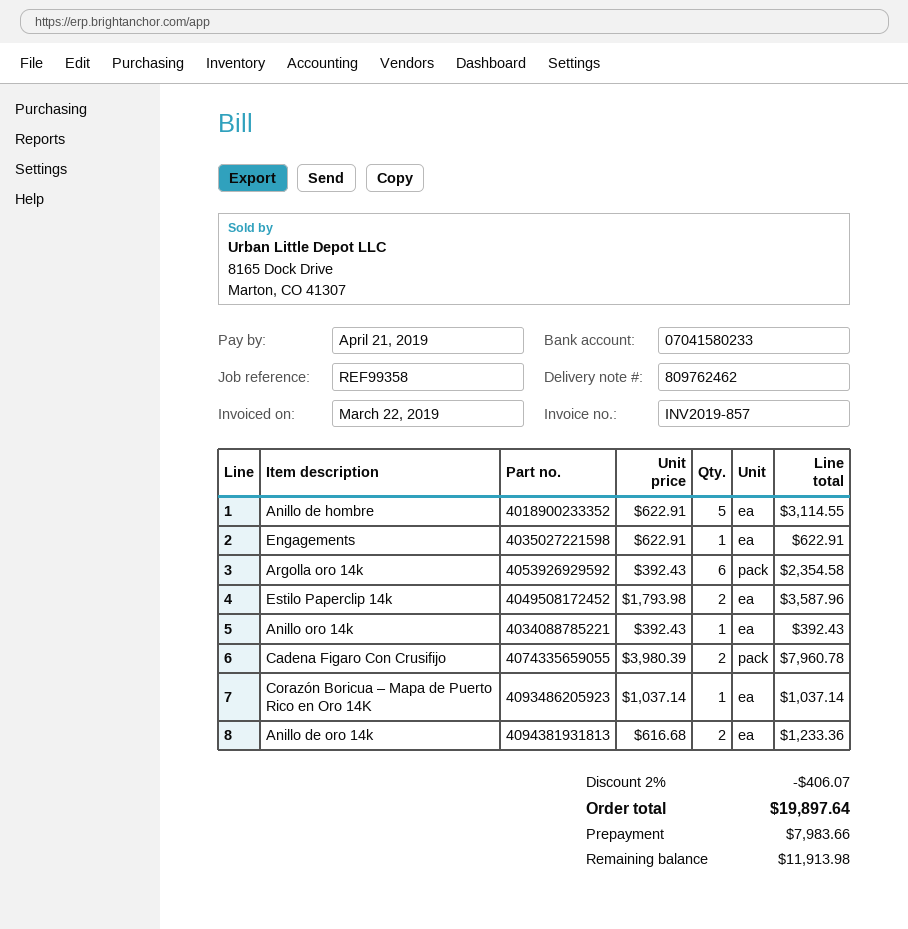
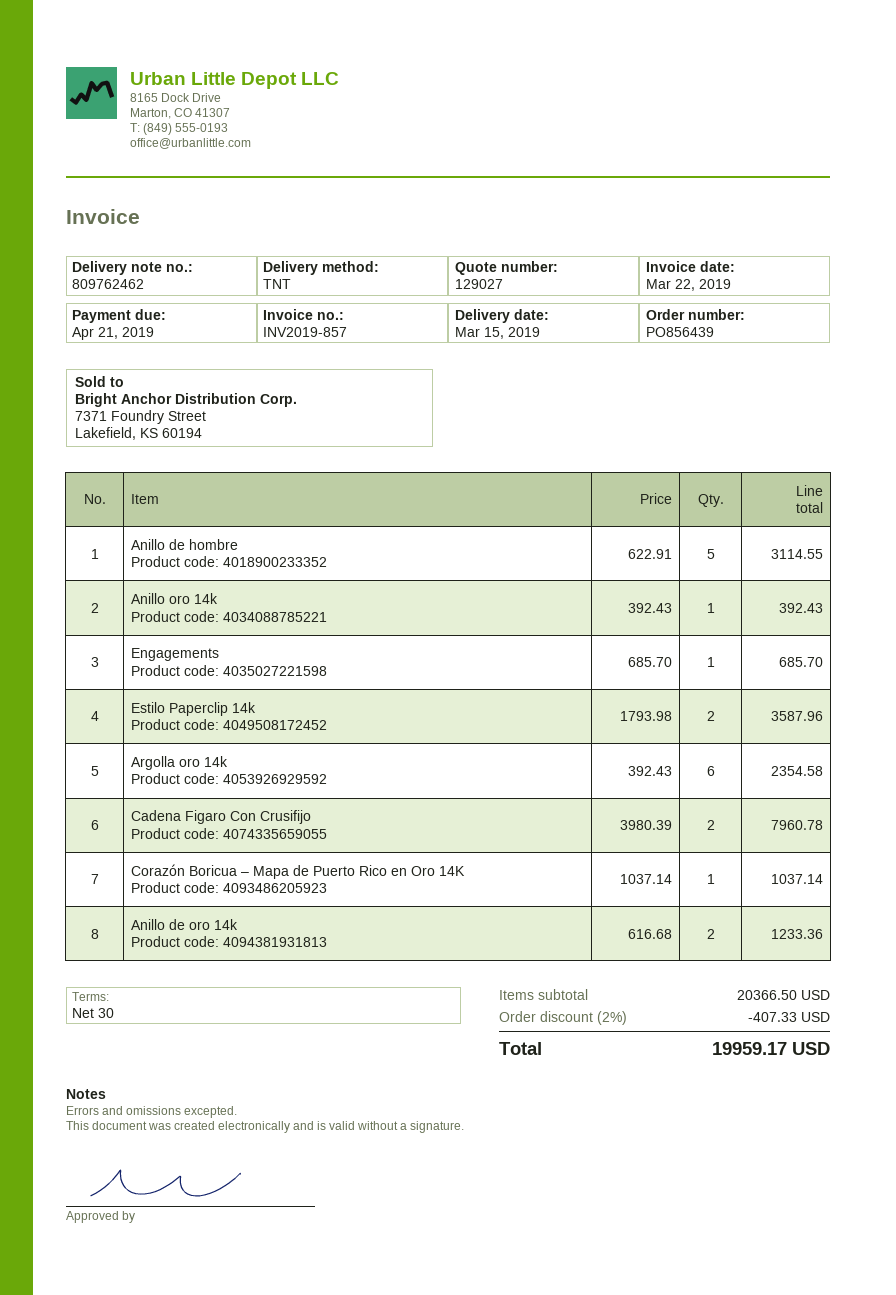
Engagements: 1 x 622.91 = 622.91 -> 1 x 685.70 = 685.70
discount: 2% = 406.07 -> 2% = 407.33
total: 19897.64 -> 19959.17

